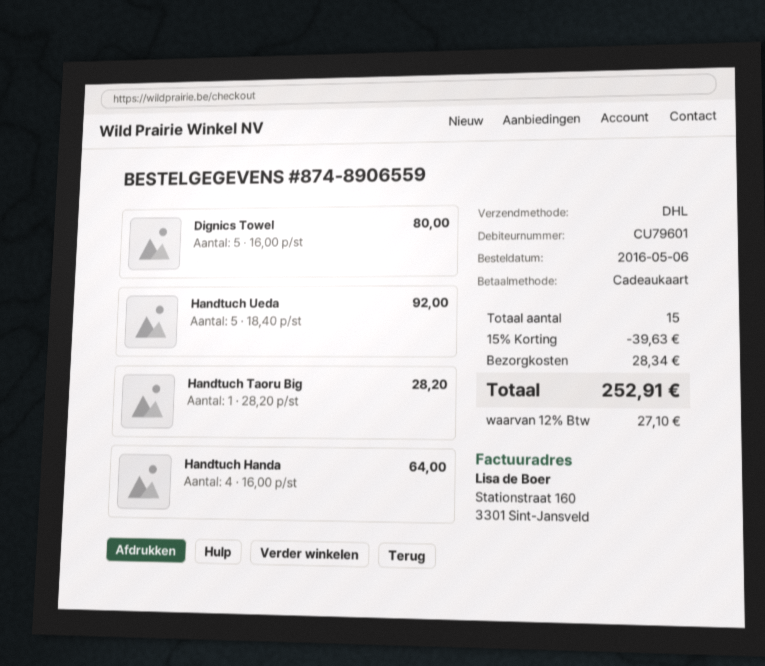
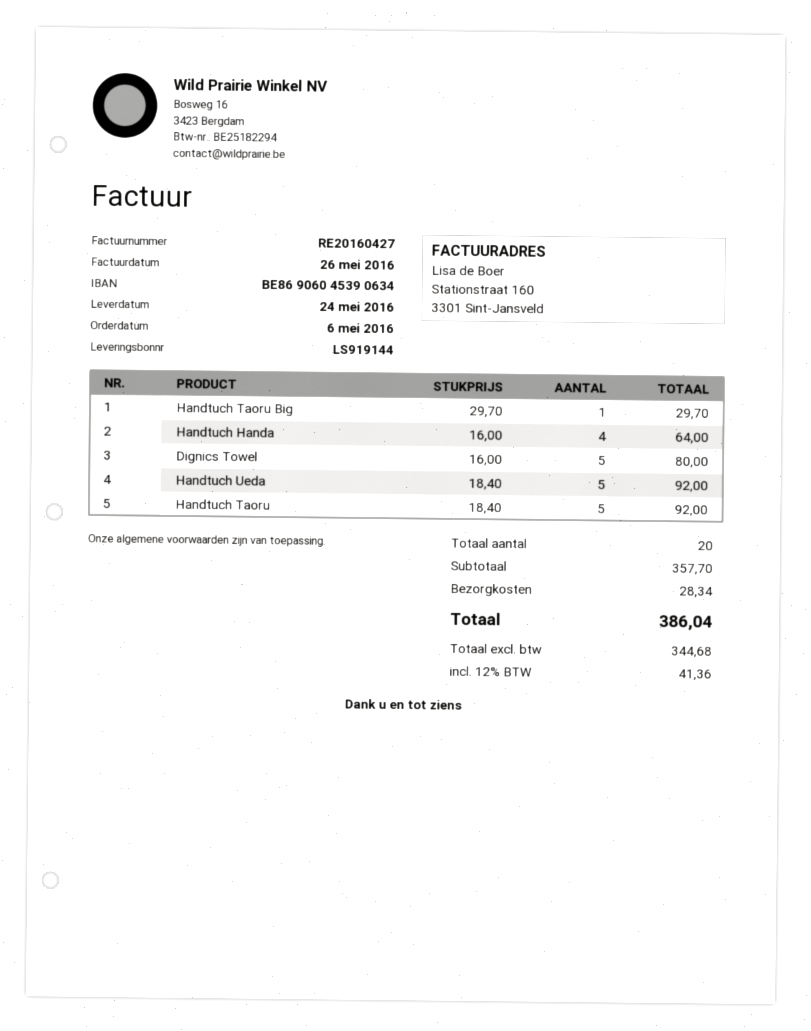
Handtuch Taoru Big: 1 x 28.20 = 28.20 -> 1 x 29.70 = 29.70
Handtuch Taoru: none -> 5 x 18.40 = 92.00
total quantity: 15 -> 20
discount: 15% = 39.63 -> none
tax: 12% = 27.10 -> 12% = 41.36
total: 252.91 -> 386.04

